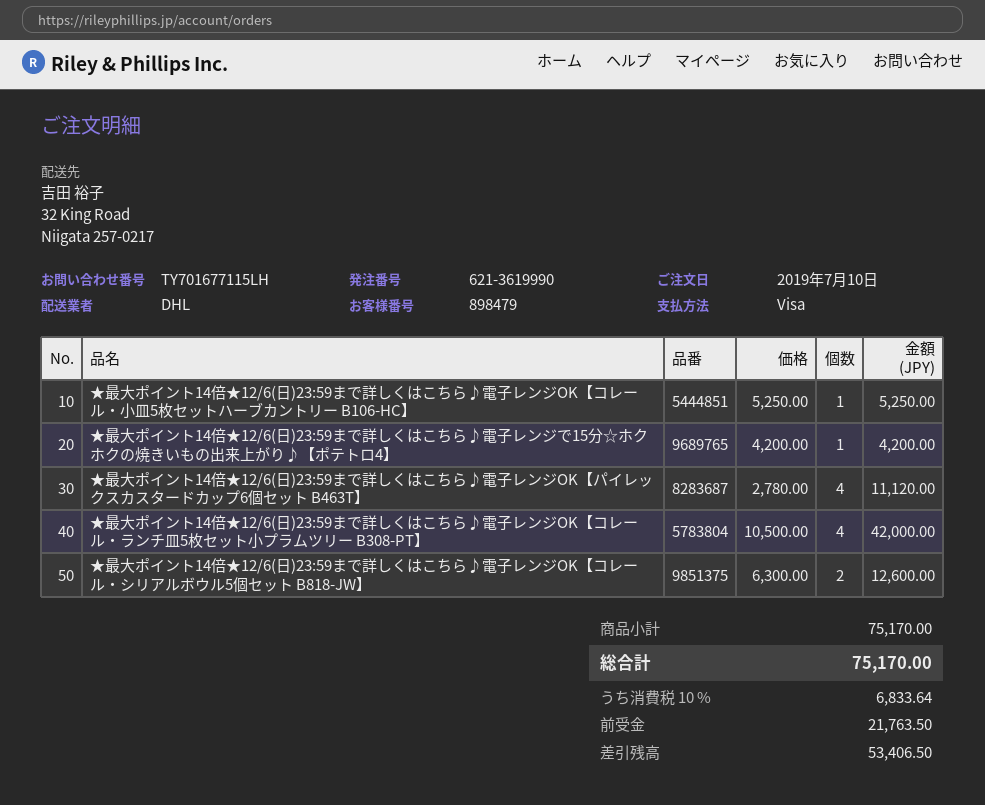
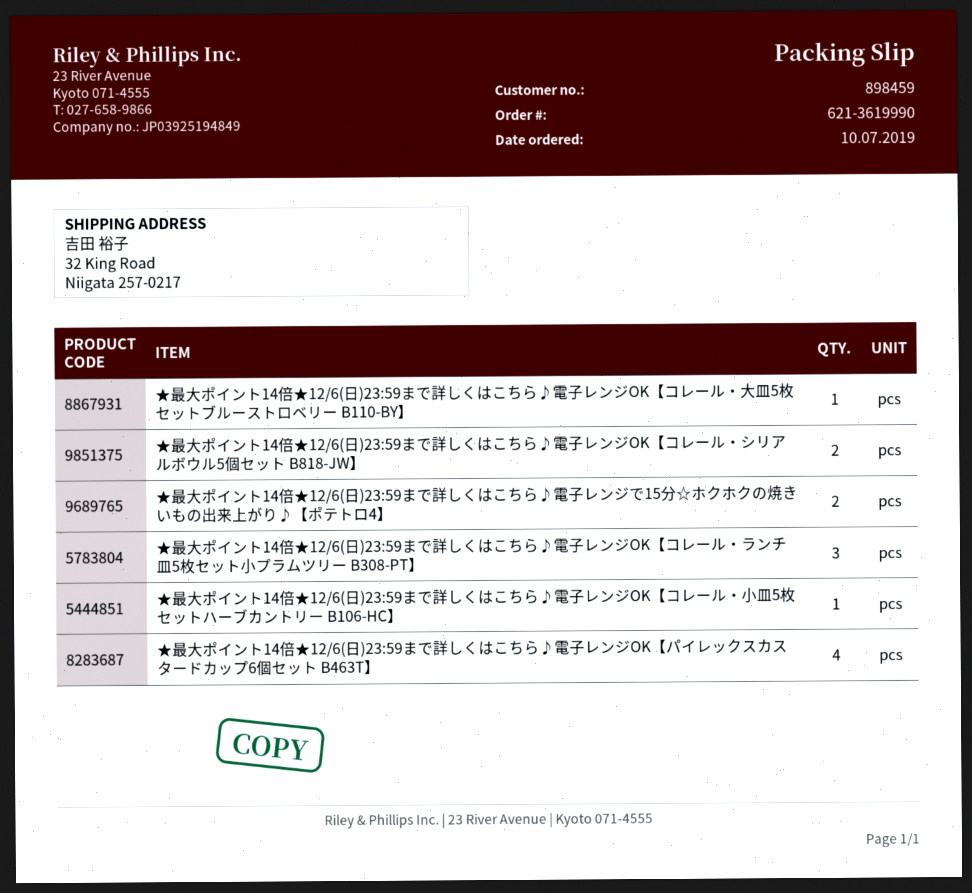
customer number: 898479 -> 898459
★最大ポイント14倍★12/6(日)23:59まで詳しくはこちら♪電子レンジで15分☆ホクホクの焼きいもの出来上がり♪【ポテトロ4】: 1 -> 2
★最大ポイント14倍★12/6(日)23:59まで詳しくはこちら♪電子レンジOK【コレール・ランチ皿5枚セット小プラムツリー B308-PT】: 4 -> 3
★最大ポイント14倍★12/6(日)23:59まで詳しくはこちら♪電子レンジOK【コレール・大皿5枚セットブルーストロベリー B110-BY】: none -> 1

